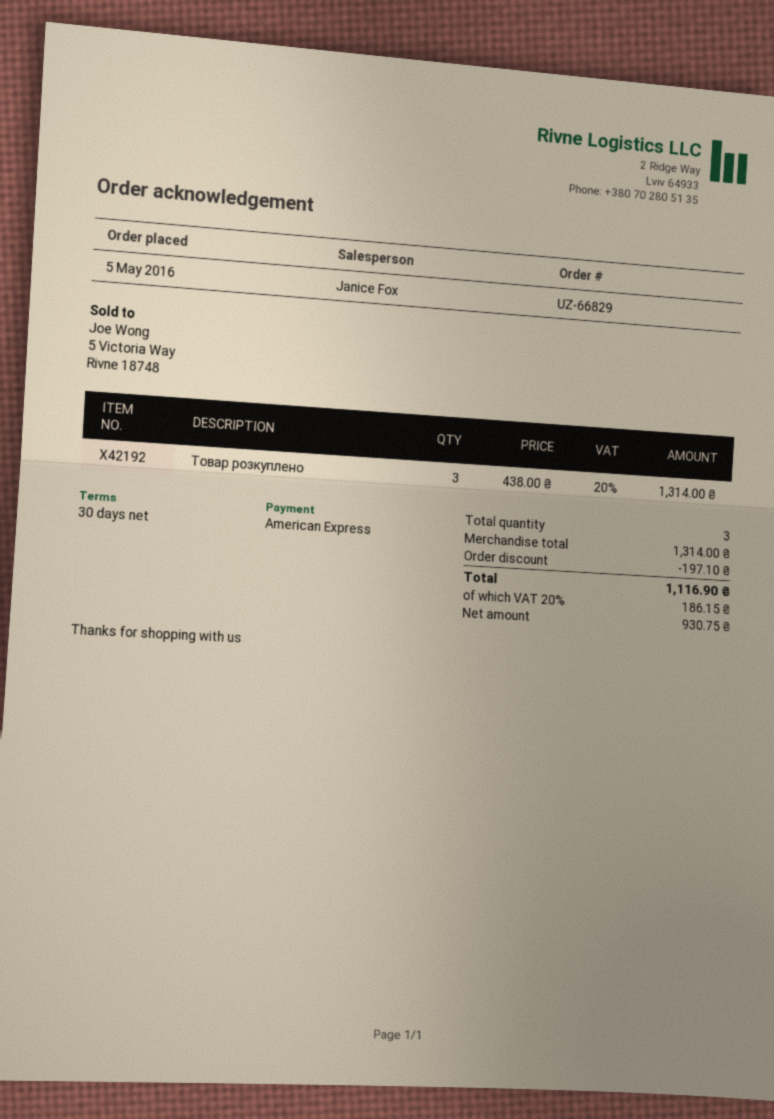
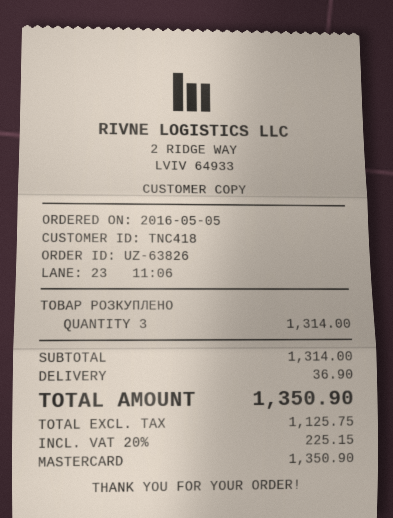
order number: UZ-66829 -> UZ-63826
payment method: American Express -> Mastercard
discount: 197.10 -> none
shipping: none -> 36.90
net: 930.75 -> 1125.75
tax: 20% = 186.15 -> 20% = 225.15
total: 1116.90 -> 1350.90

